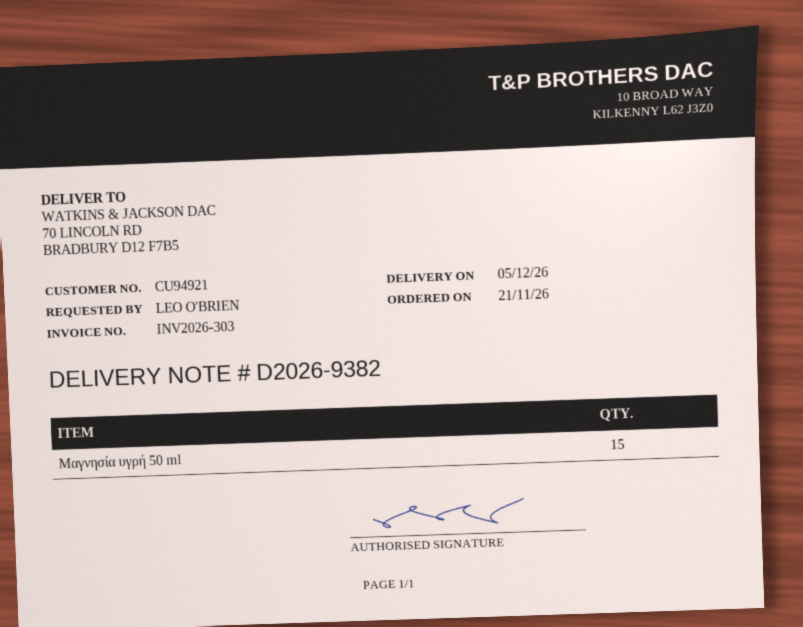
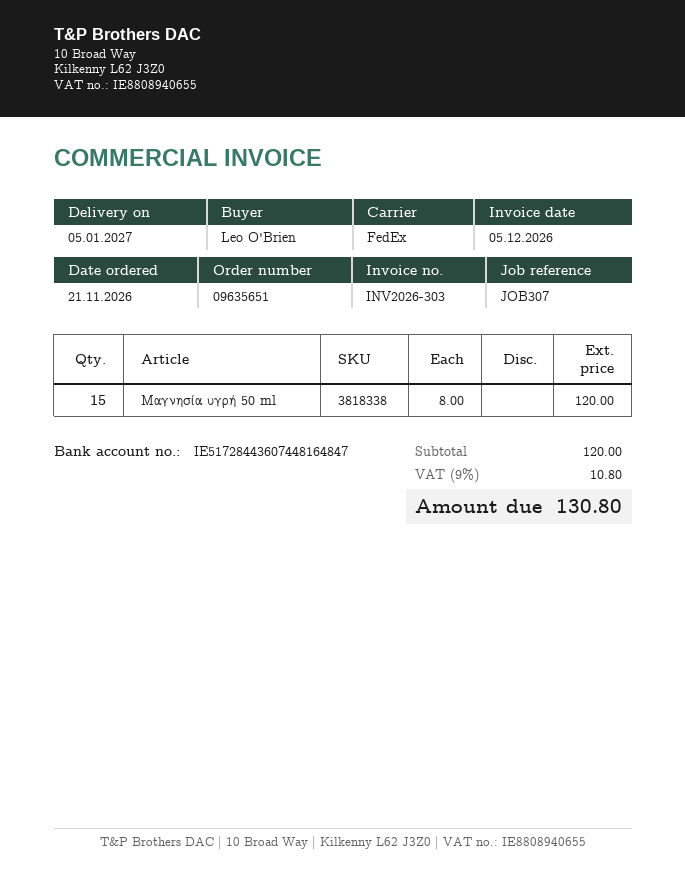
delivery date: 2026-12-05 -> 2027-01-05

